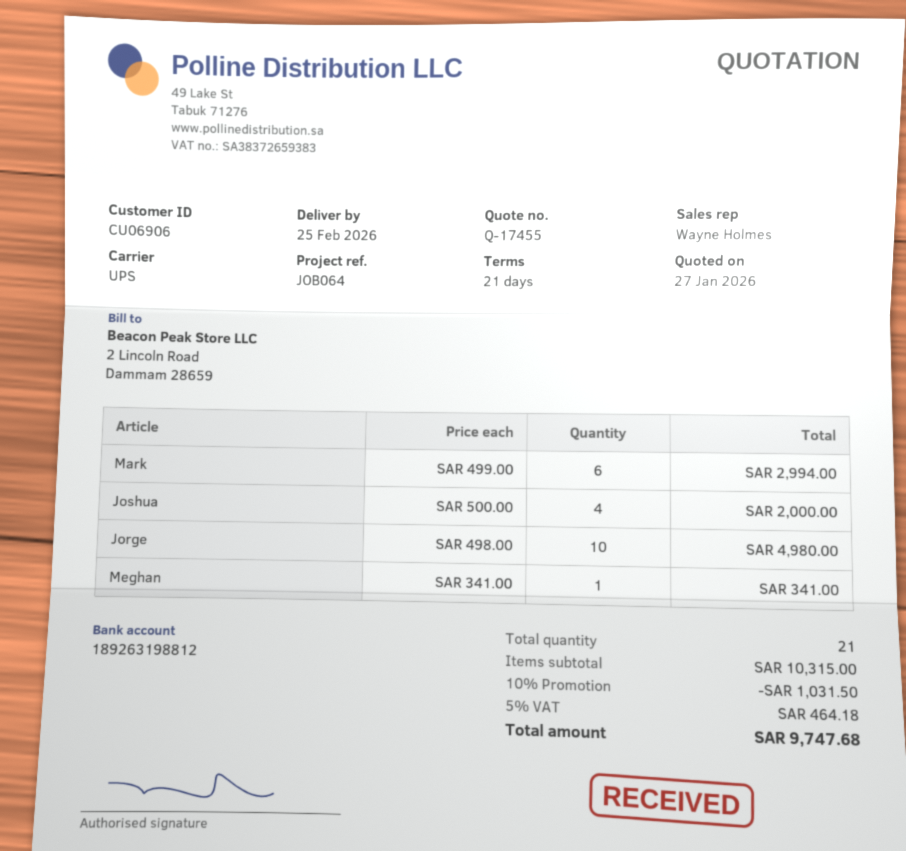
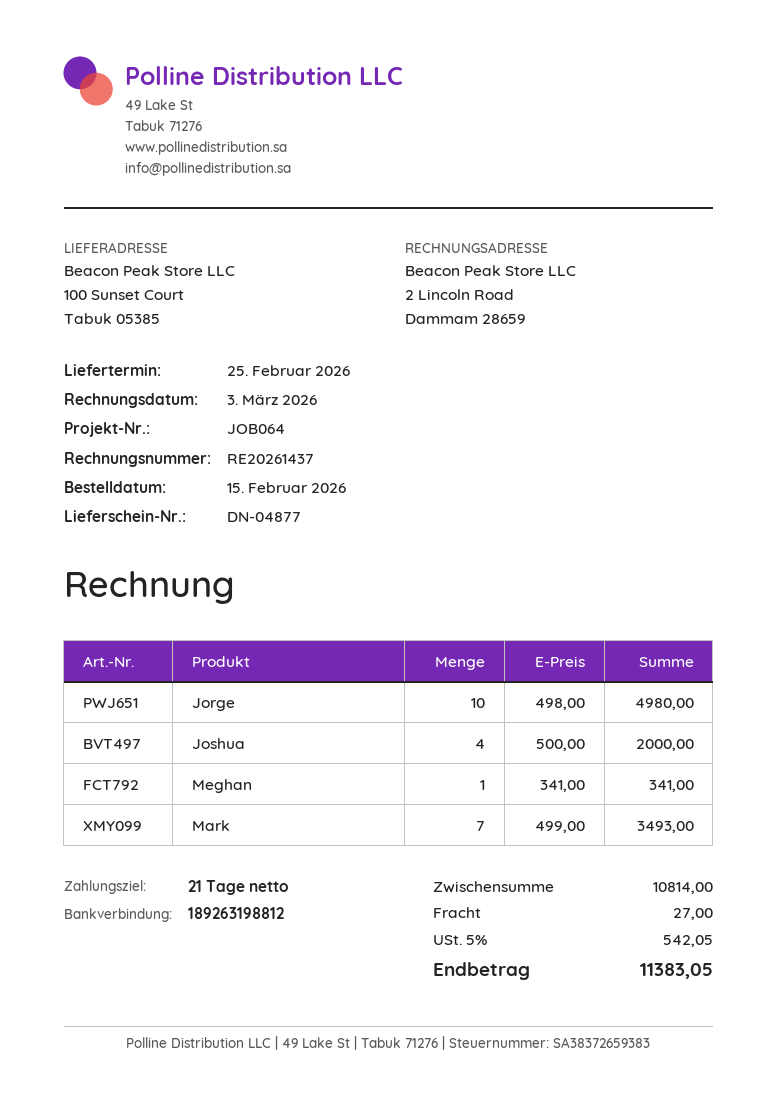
Mark: 6 x 499.00 = 2994.00 -> 7 x 499.00 = 3493.00
subtotal: 10315.00 -> 10814.00
discount: 10% = 1031.50 -> none
shipping: none -> 27.00
tax: 5% = 464.18 -> 5% = 542.05
total: 9747.68 -> 11383.05

